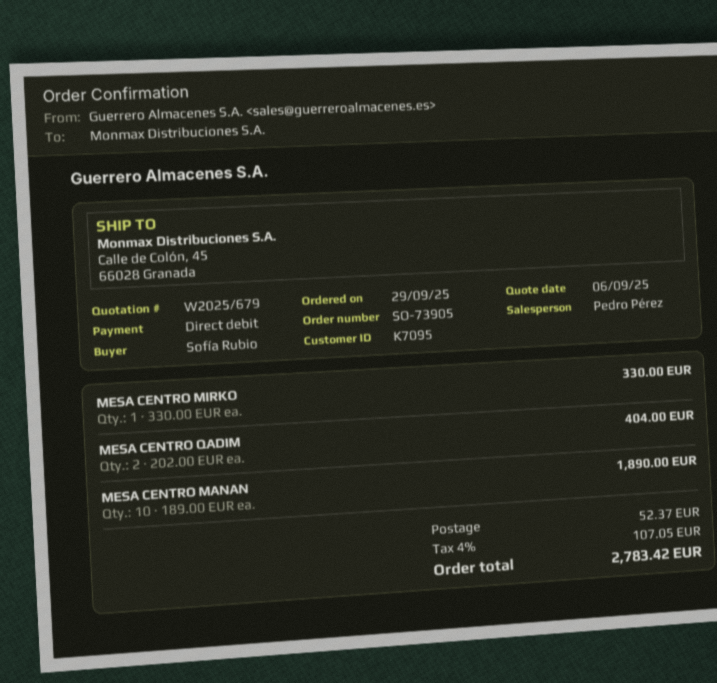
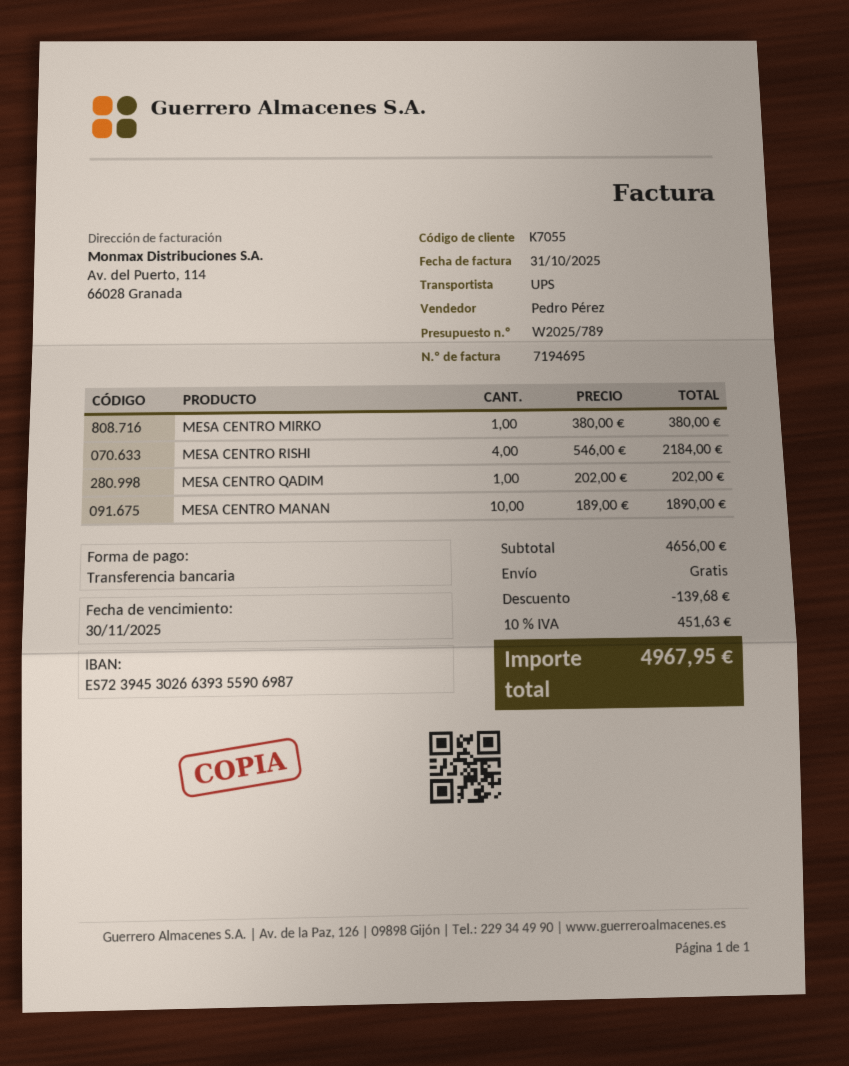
quote number: W2025/679 -> W2025/789
customer number: K7095 -> K7055
payment method: direct debit -> bank transfer
MESA CENTRO MIRKO: 1 x 330.00 = 330.00 -> 1 x 380.00 = 380.00
MESA CENTRO QADIM: 2 x 202.00 = 404.00 -> 1 x 202.00 = 202.00
MESA CENTRO RISHI: none -> 4 x 546.00 = 2184.00
discount: none -> 139.68
shipping: 52.37 -> 0.00
tax: 4% = 107.05 -> 10% = 451.63
total: 2783.42 -> 4967.95

